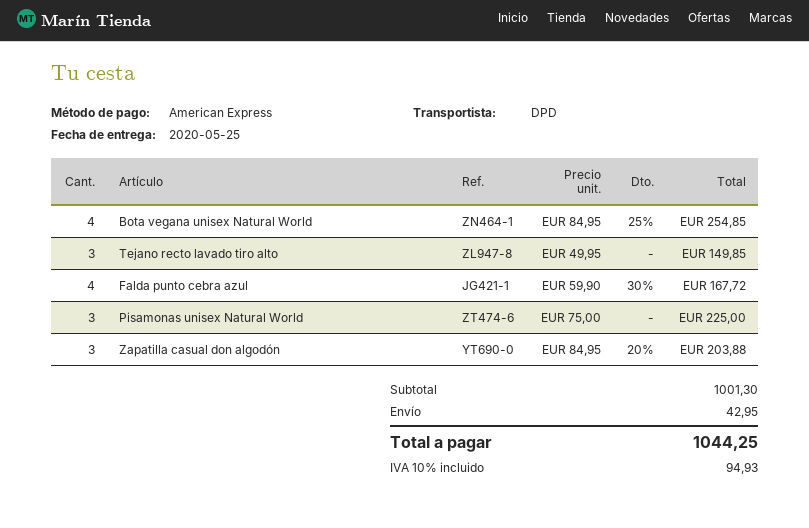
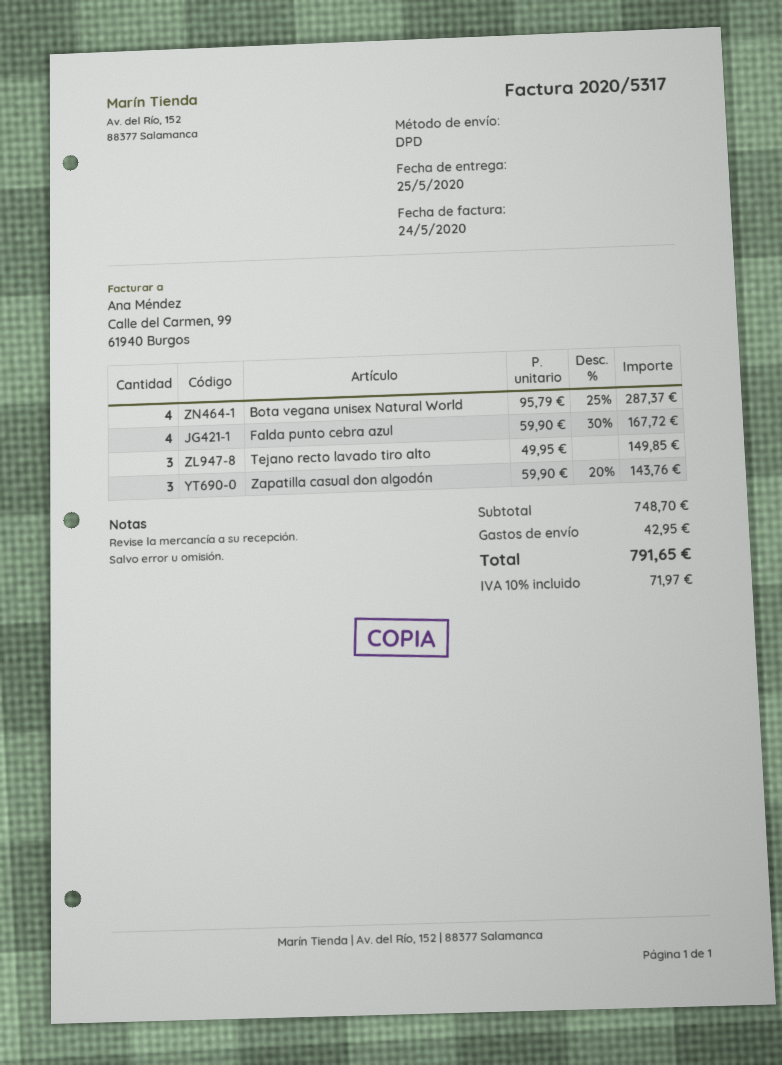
Bota vegana unisex Natural World: 4 x 84.95 - 25% = 254.85 -> 4 x 95.79 - 25% = 287.37
Pisamonas unisex Natural World: 3 x 75.00 = 225.00 -> none
Zapatilla casual don algodón: 3 x 84.95 - 20% = 203.88 -> 3 x 59.90 - 20% = 143.76
subtotal: 1001.30 -> 748.70
tax: 10% = 94.93 -> 10% = 71.97
total: 1044.25 -> 791.65

